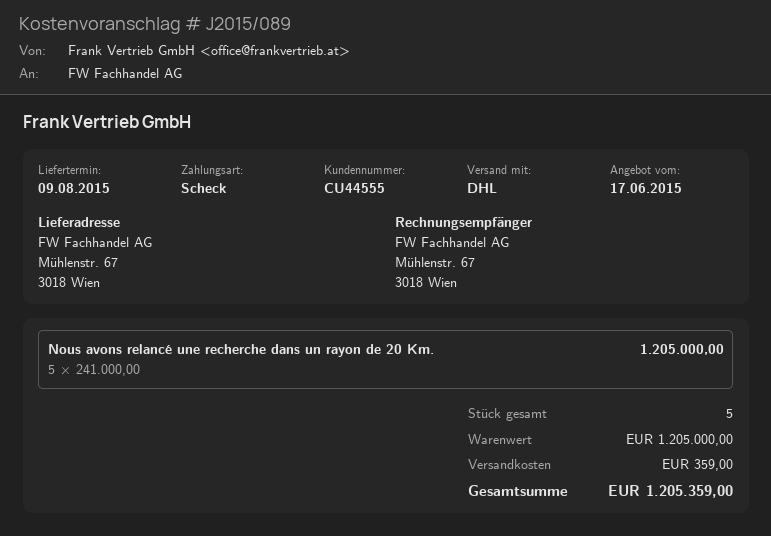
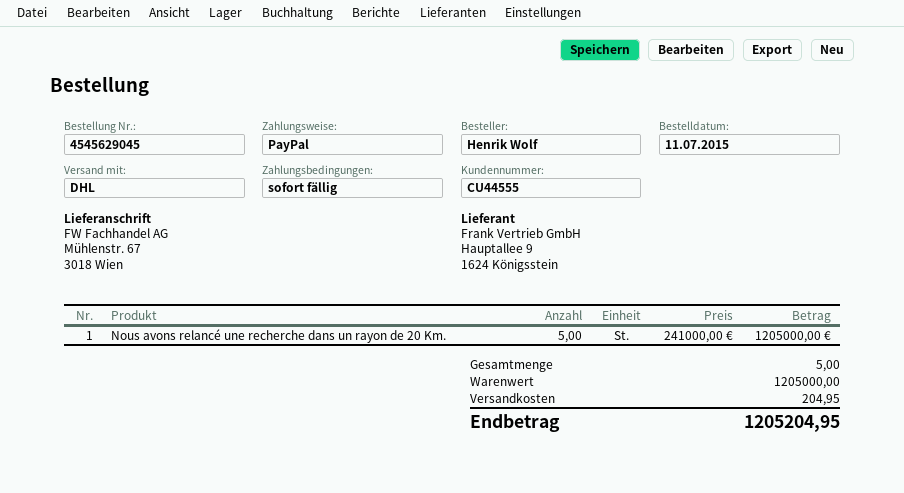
payment method: cheque -> PayPal
shipping: 359.00 -> 204.95
total: 1205359.00 -> 1205204.95

